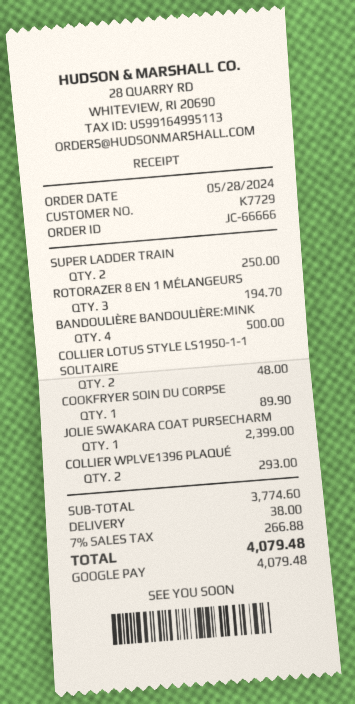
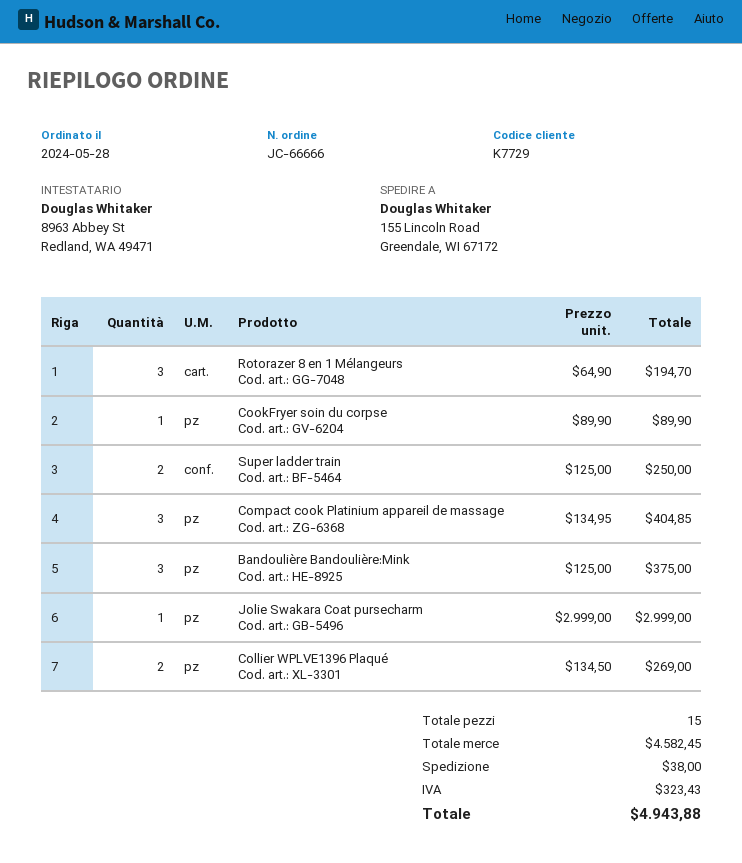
BANDOULIÈRE BANDOULIÈRE:MINK: 4 for 500.00 -> 3 for 375.00
COLLIER LOTUS STYLE LS1950-1-1 SOLITAIRE: 2 for 48.00 -> none
JOLIE SWAKARA COAT PURSECHARM: 1 for 2399.00 -> 1 for 2999.00
COLLIER WPLVE1396 PLAQUÉ: 2 for 293.00 -> 2 for 269.00
Compact cook Platinium appareil de massage: none -> 3 for 404.85
subtotal: 3774.60 -> 4582.45
tax: 266.88 -> 323.43
total: 4079.48 -> 4943.88

